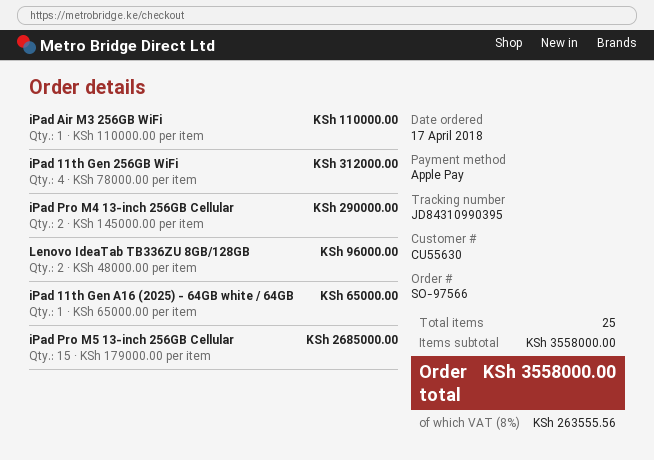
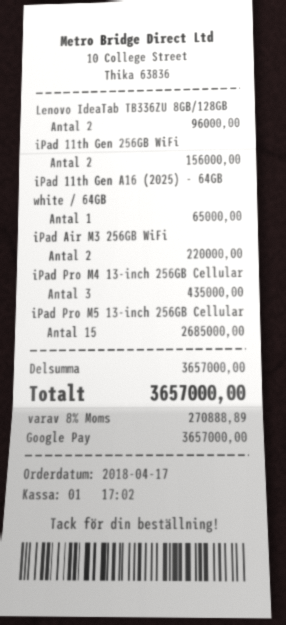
payment method: Apple Pay -> Google Pay
iPad Air M3 256GB WiFi: 1 for 110000.00 -> 2 for 220000.00
iPad 11th Gen 256GB WiFi: 4 for 312000.00 -> 2 for 156000.00
iPad Pro M4 13-inch 256GB Cellular: 2 for 290000.00 -> 3 for 435000.00
subtotal: 3558000.00 -> 3657000.00
tax: 8% = 263555.56 -> 8% = 270888.89
total: 3558000.00 -> 3657000.00

